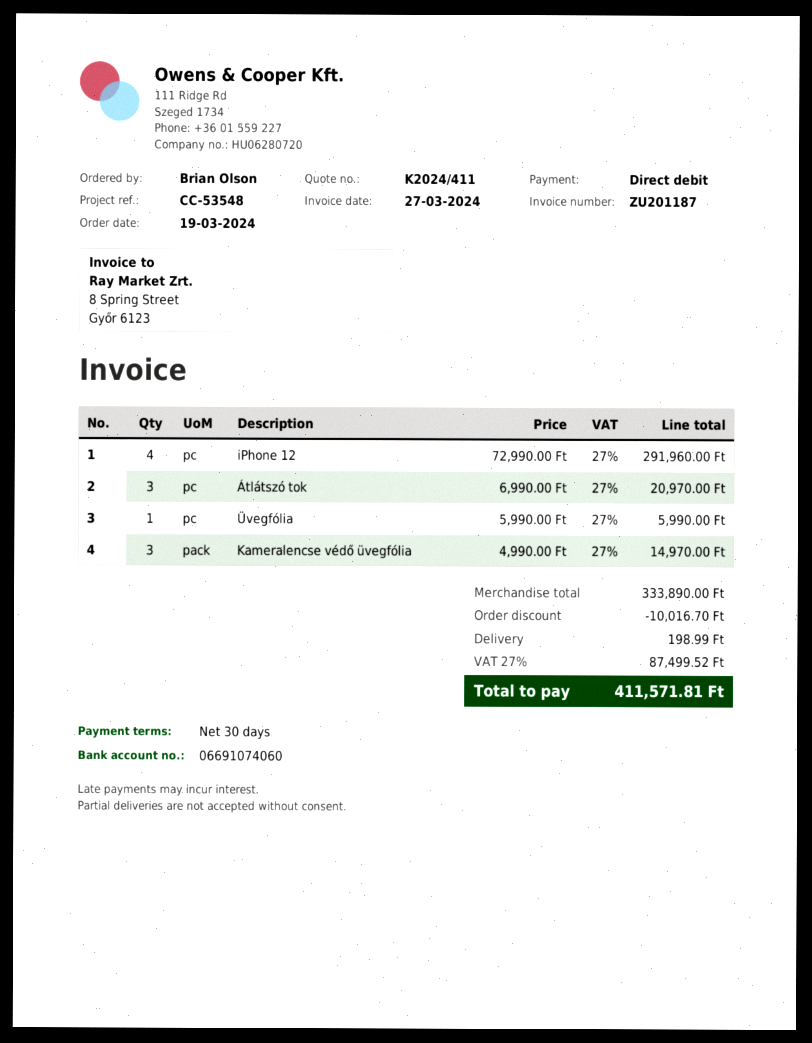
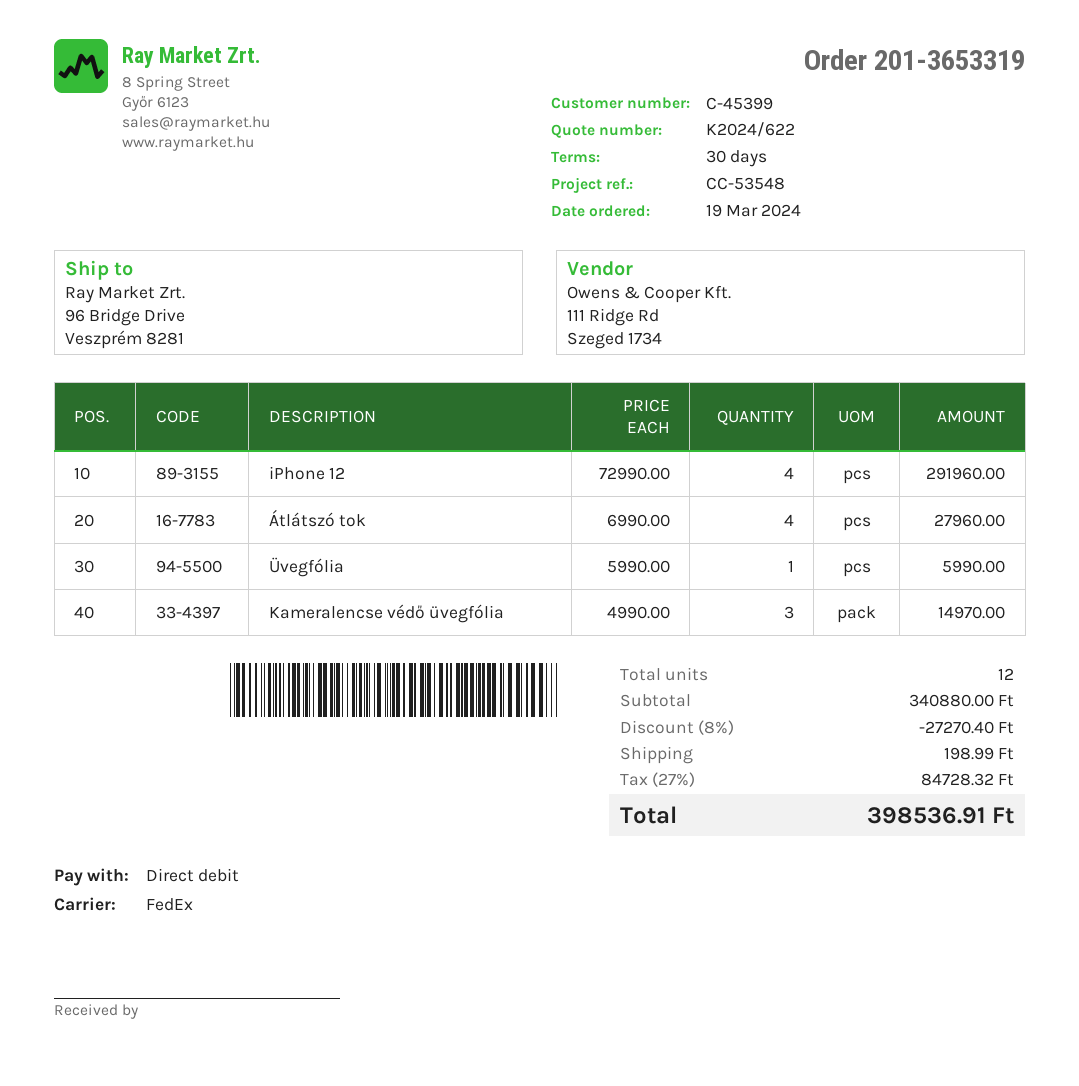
quote number: K2024/411 -> K2024/622
Átlátszó tok: 3 x 6990.00 = 20970.00 -> 4 x 6990.00 = 27960.00
subtotal: 333890.00 -> 340880.00
discount: 10016.70 -> 27270.40
tax: 27% = 87499.52 -> 27% = 84728.32
total: 411571.81 -> 398536.91

